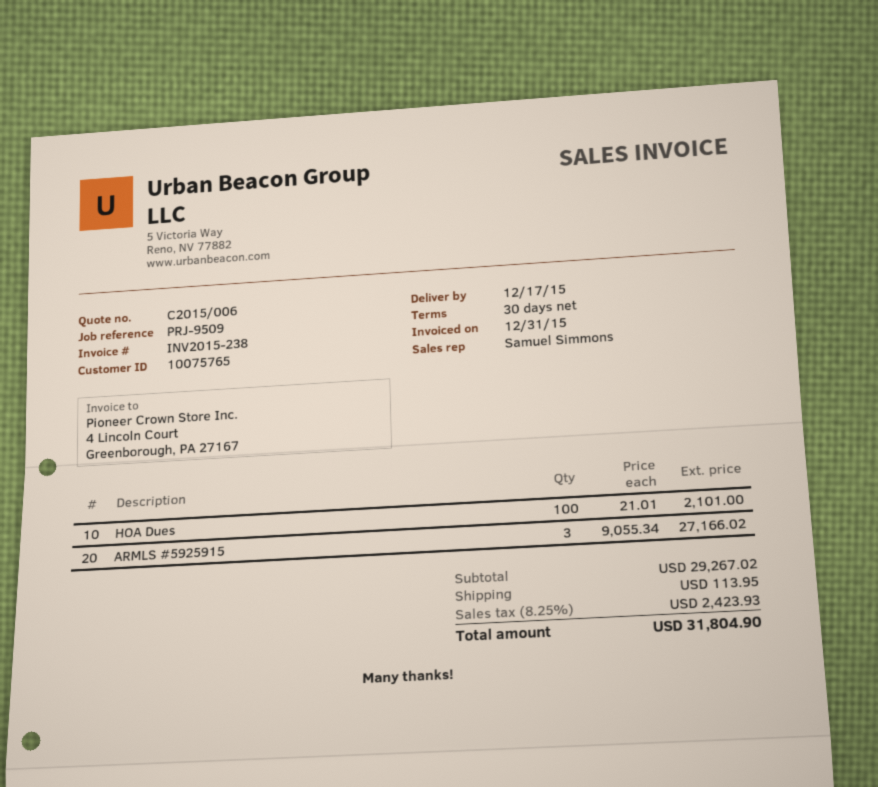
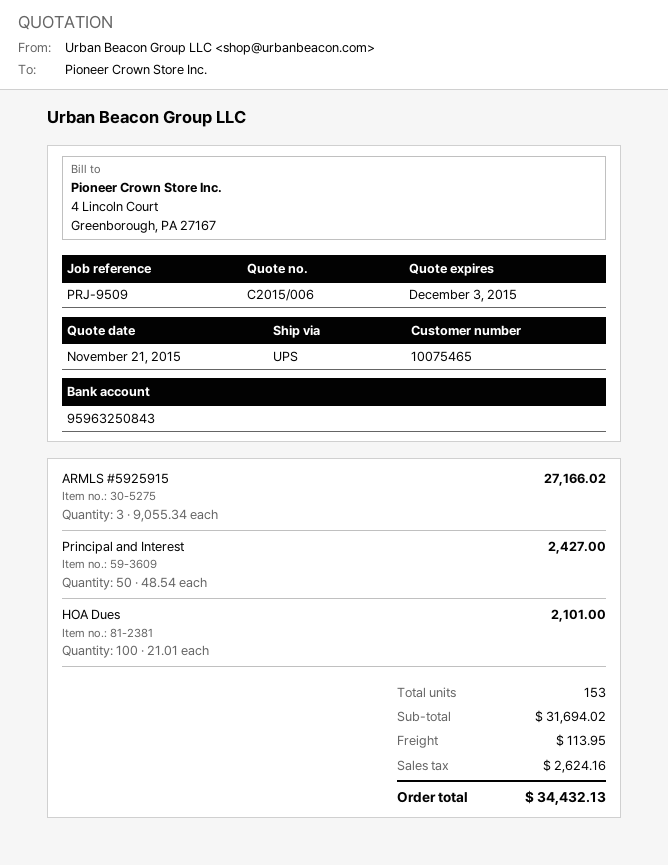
customer number: 10075765 -> 10075465
Principal and Interest: none -> 50 x 48.54 = 2427.00
subtotal: 29267.02 -> 31694.02
tax: 2423.93 -> 2624.16
total: 31804.90 -> 34432.13

